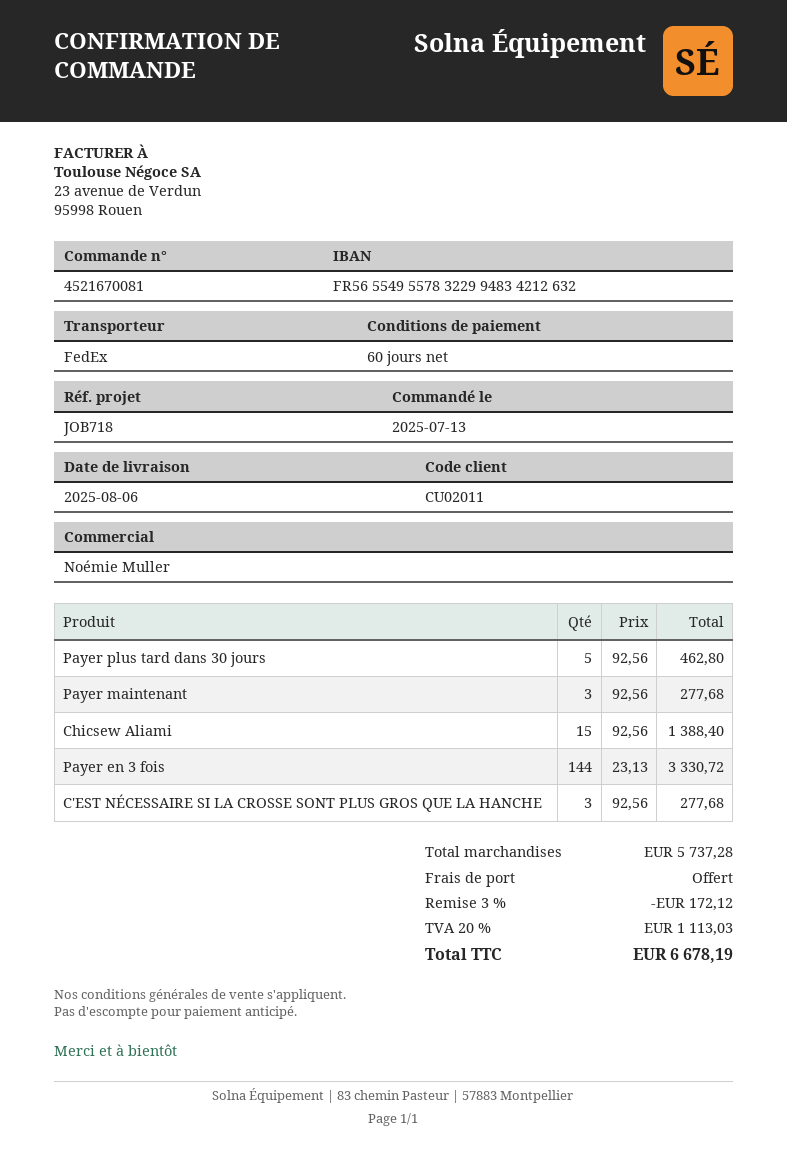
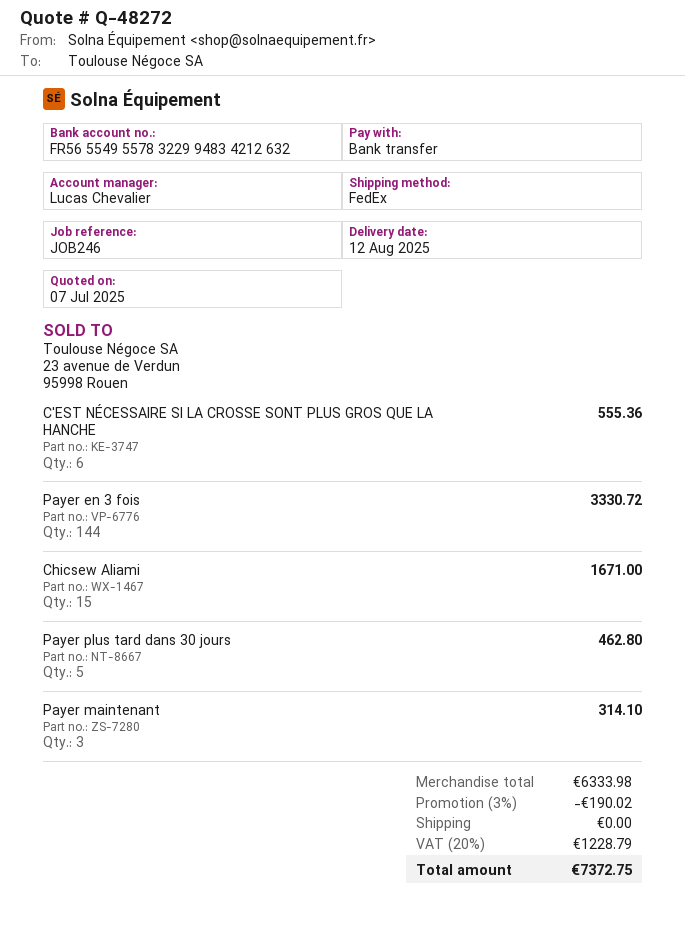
delivery date: 2025-08-06 -> 2025-08-12
reference: JOB718 -> JOB246
sales rep: Noémie Muller -> Lucas Chevalier
Payer maintenant: 3 for 277.68 -> 3 for 314.10
Chicsew Aliami: 15 for 1388.40 -> 15 for 1671.00
C'EST NÉCESSAIRE SI LA CROSSE SONT PLUS GROS QUE LA HANCHE: 3 for 277.68 -> 6 for 555.36
subtotal: 5737.28 -> 6333.98
discount: 3% = 172.12 -> 3% = 190.02
tax: 20% = 1113.03 -> 20% = 1228.79
total: 6678.19 -> 7372.75

